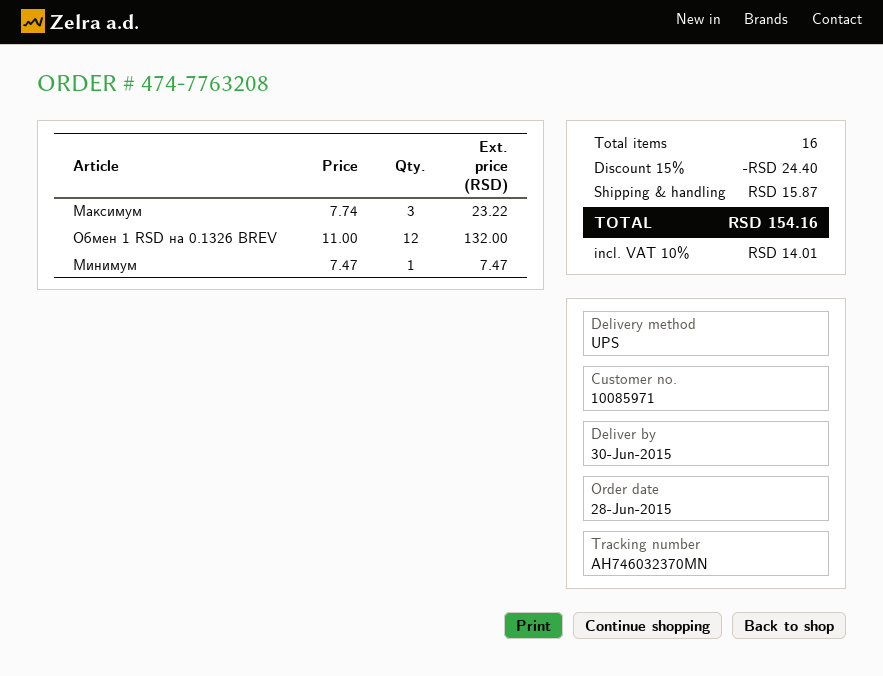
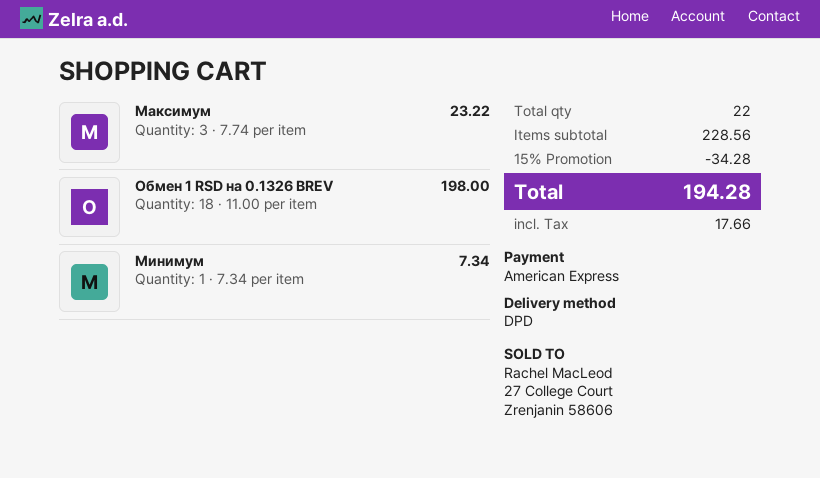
shipping method: UPS -> DPD
Обмен 1 RSD на 0.1326 BREV: 12 x 11.00 = 132.00 -> 18 x 11.00 = 198.00
Минимум: 1 x 7.47 = 7.47 -> 1 x 7.34 = 7.34
total quantity: 16 -> 22
discount: 15% = 24.40 -> 15% = 34.28
shipping: 15.87 -> none
tax: 14.01 -> 17.66
total: 154.16 -> 194.28

